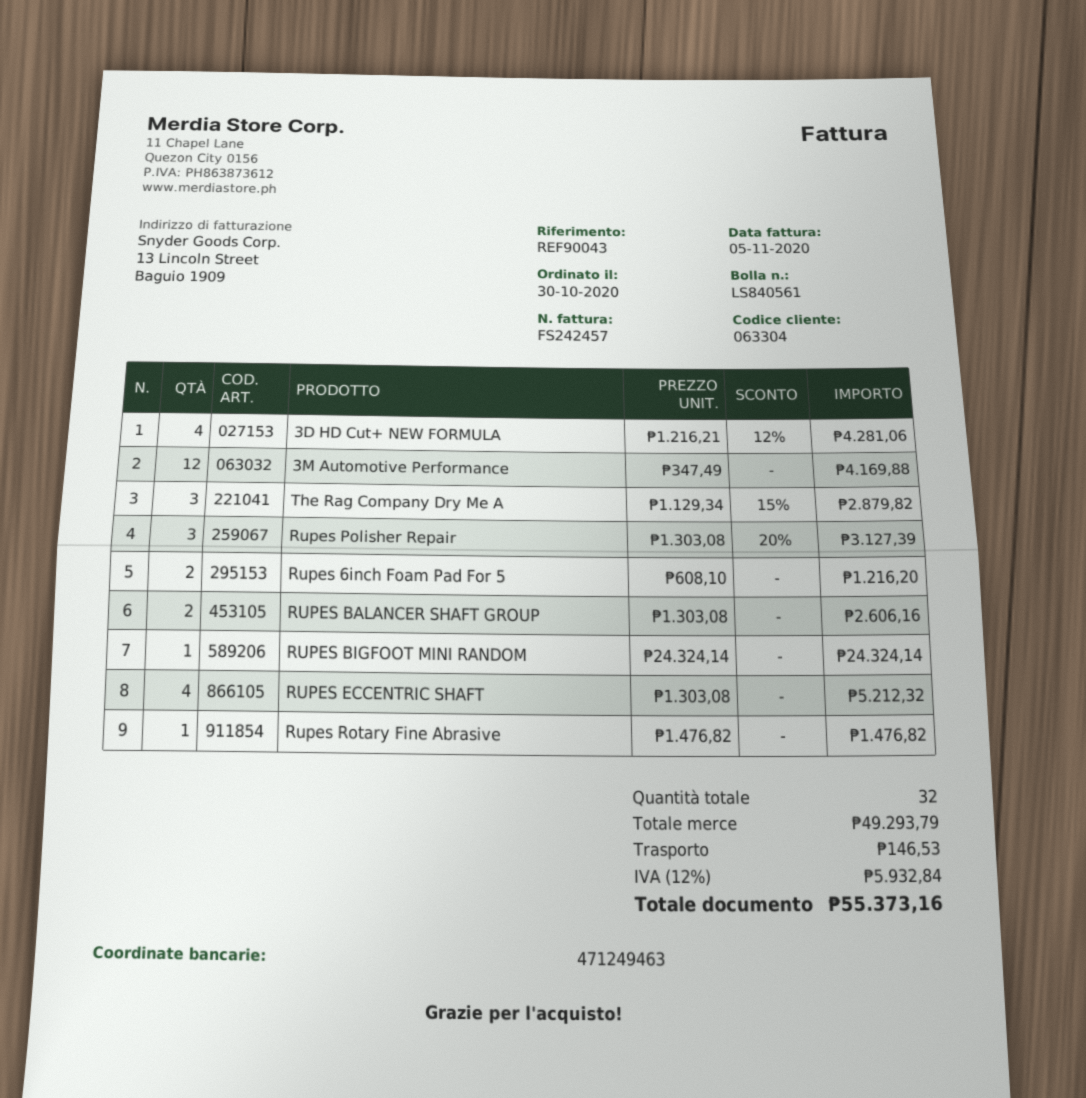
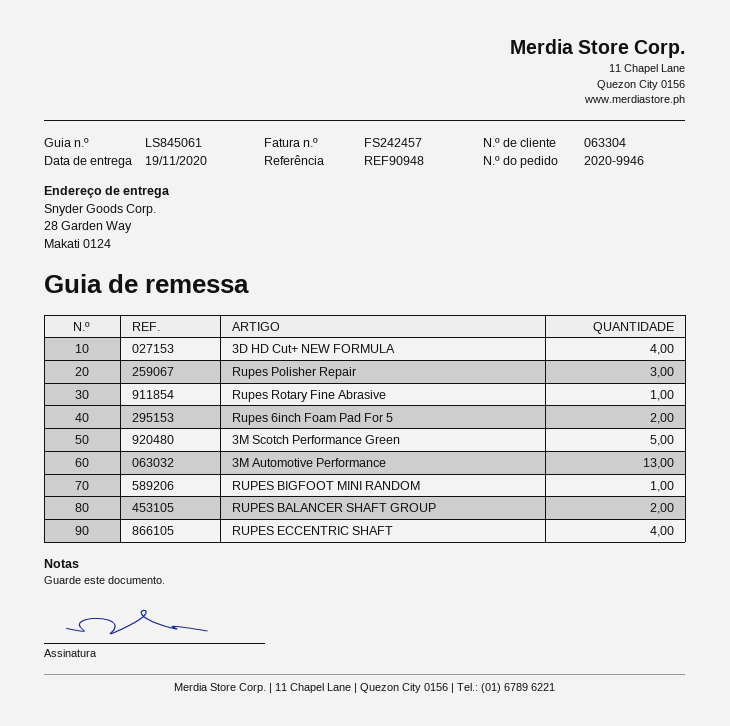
delivery note number: LS840561 -> LS845061
reference: REF90043 -> REF90948
3M Automotive Performance: 12 -> 13
The Rag Company Dry Me A: 3 -> none
3M Scotch Performance Green: none -> 5

